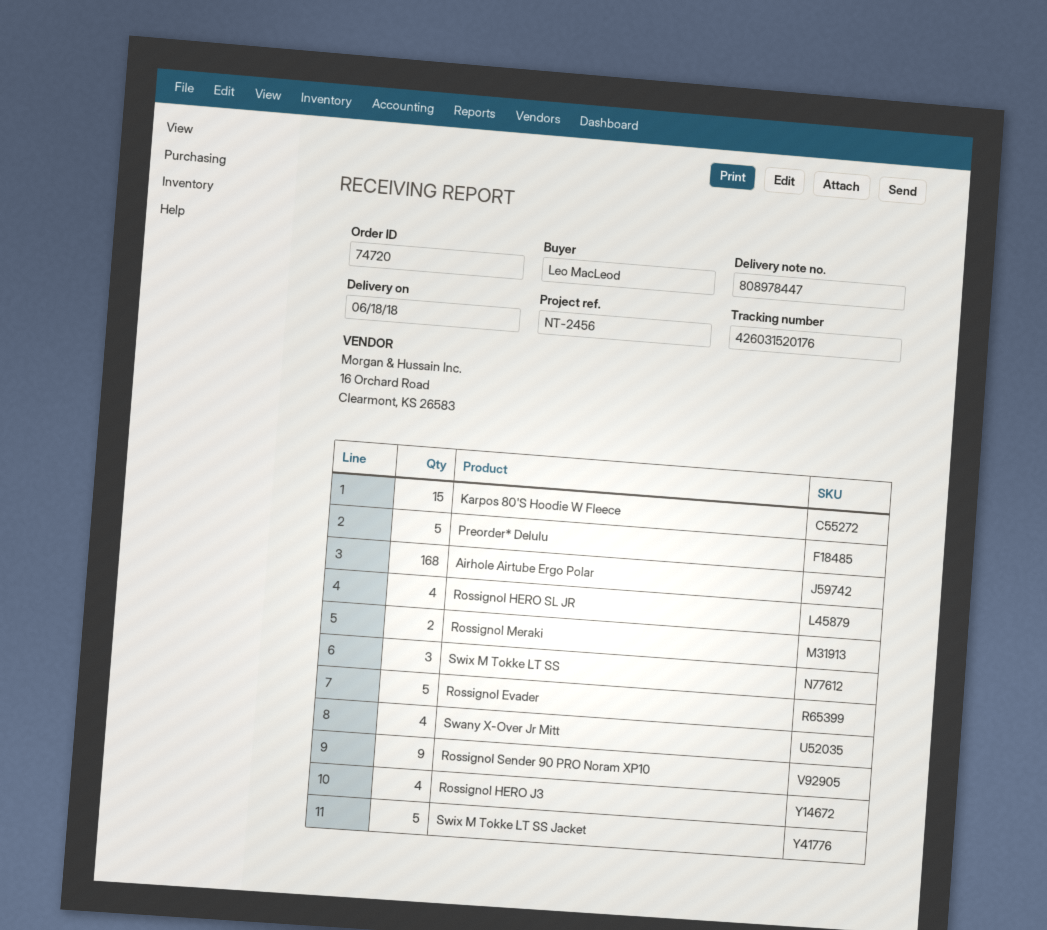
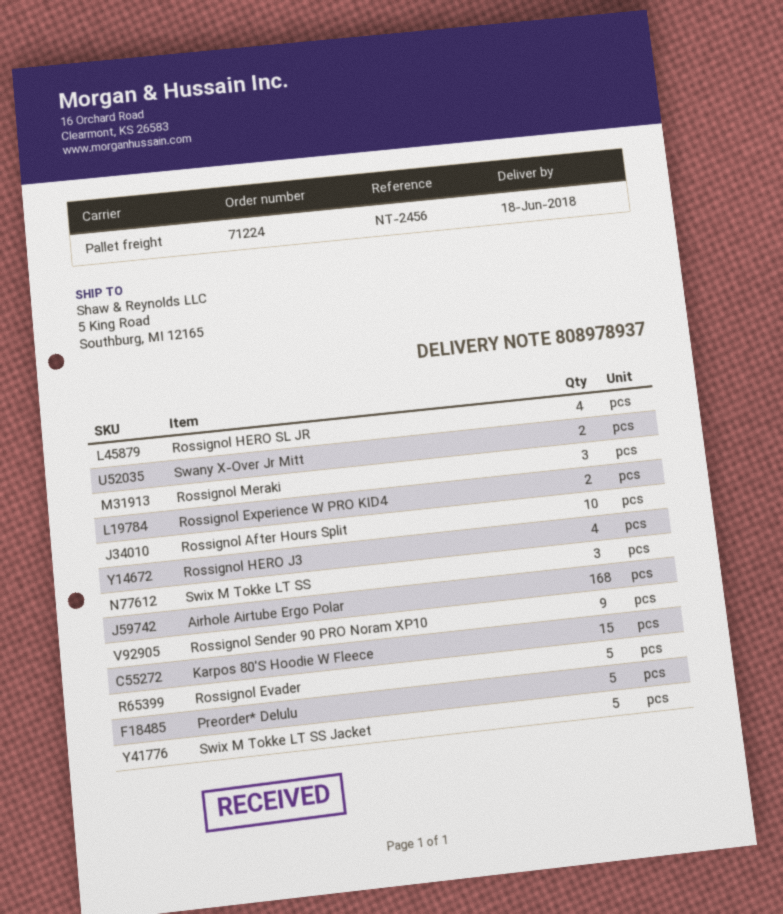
order number: 74720 -> 71224
delivery note number: 808978447 -> 808978937
Rossignol Meraki: 2 -> 3
Swany X-Over Jr Mitt: 4 -> 2
Rossignol Experience W PRO KID4: none -> 2
Rossignol After Hours Split: none -> 10

